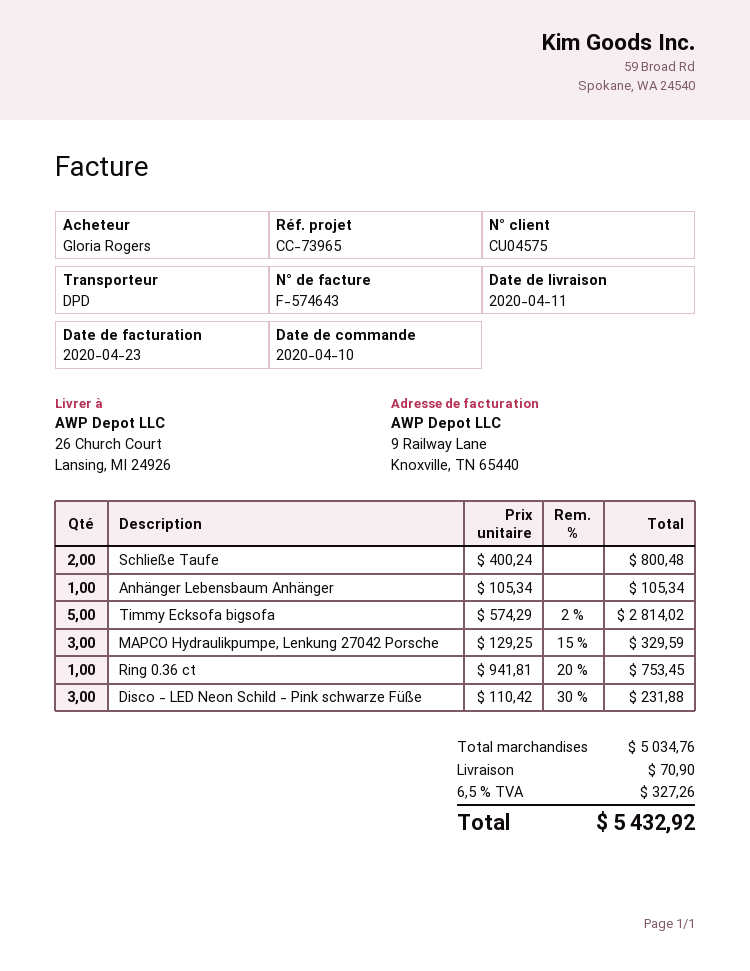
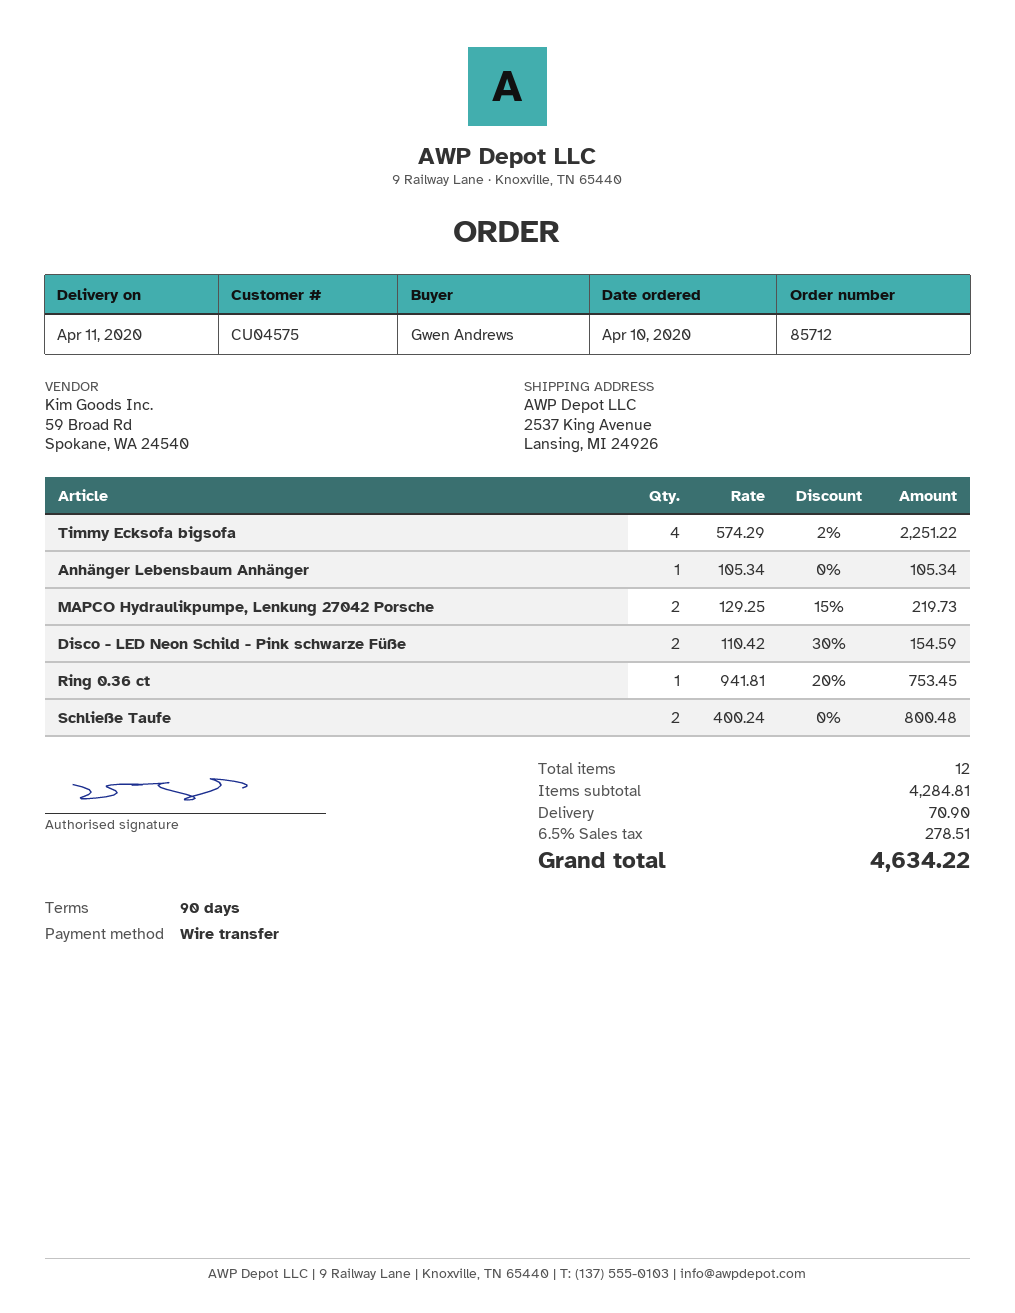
ordered by: Gloria Rogers -> Gwen Andrews
ship to: 26 Church Court, Lansing, MI 24926 -> 2537 King Avenue, Lansing, MI 24926
Timmy Ecksofa bigsofa: 5 x 574.29 - 2% = 2814.02 -> 4 x 574.29 - 2% = 2251.22
MAPCO Hydraulikpumpe, Lenkung 27042 Porsche: 3 x 129.25 - 15% = 329.59 -> 2 x 129.25 - 15% = 219.73
Disco - LED Neon Schild - Pink schwarze Füße: 3 x 110.42 - 30% = 231.88 -> 2 x 110.42 - 30% = 154.59
subtotal: 5034.76 -> 4284.81
tax: 6.5% = 327.26 -> 6.5% = 278.51
total: 5432.92 -> 4634.22

